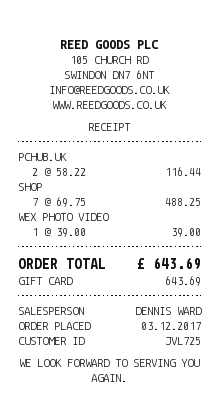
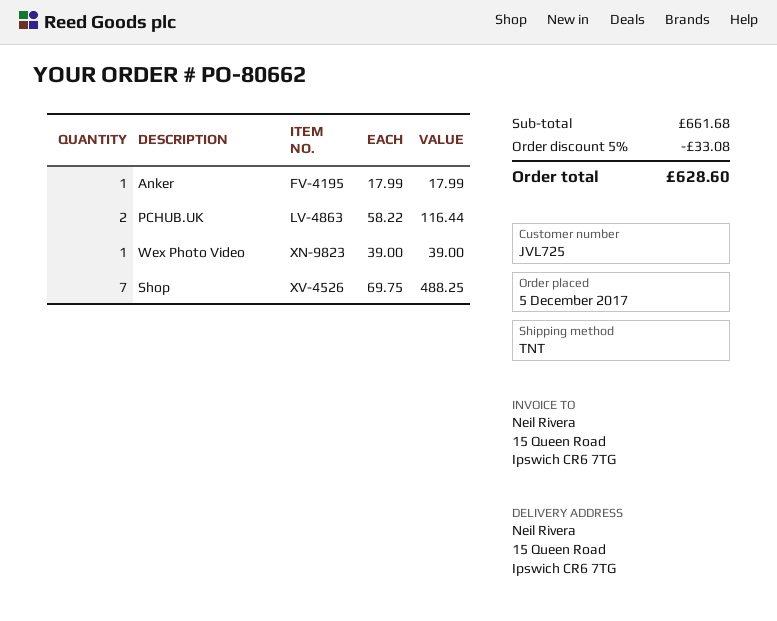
order date: 2017-12-03 -> 2017-12-05
Anker: none -> 1 x 17.99 = 17.99
discount: none -> 5% = 33.08
total: 643.69 -> 628.60

